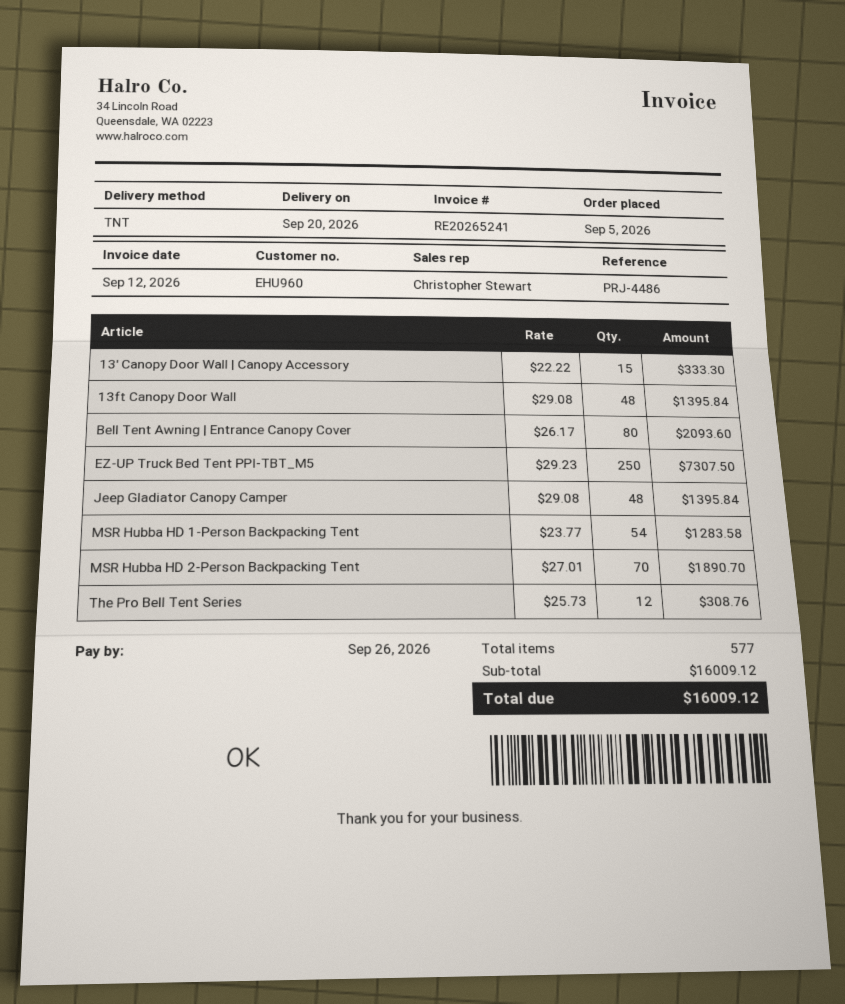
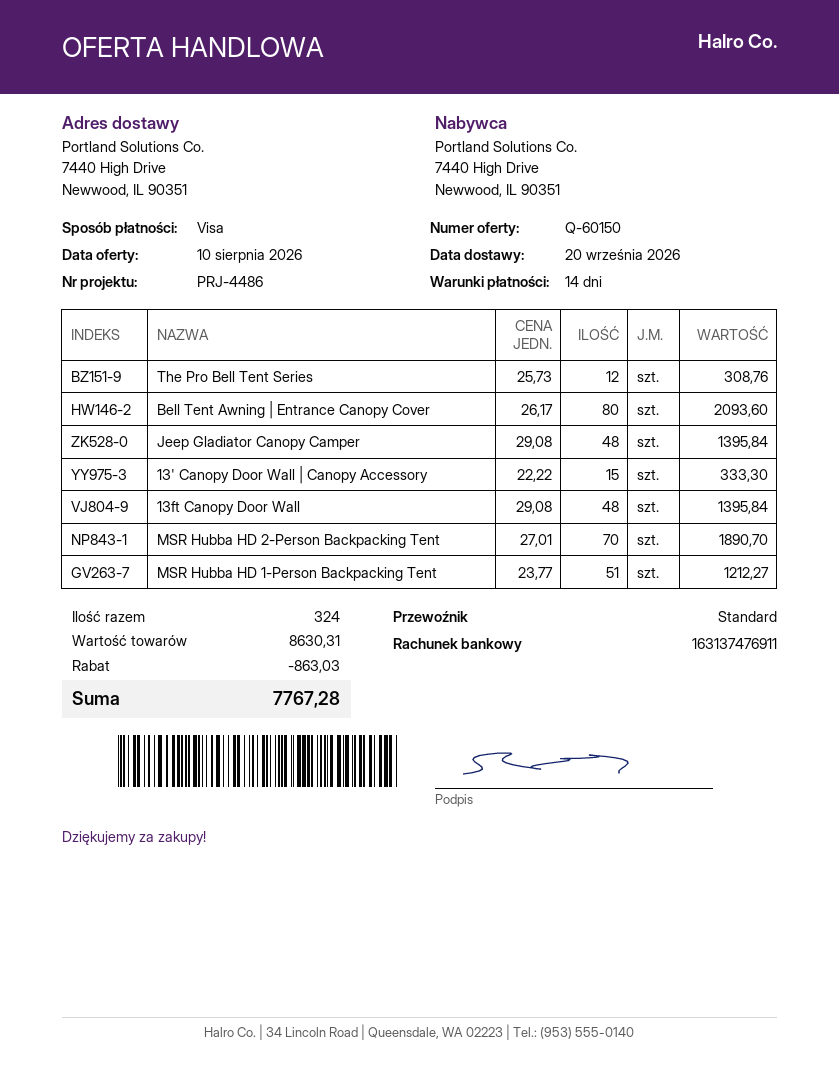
shipping method: TNT -> standard
EZ-UP Truck Bed Tent PPI-TBT_M5: 250 x 29.23 = 7307.50 -> none
MSR Hubba HD 1-Person Backpacking Tent: 54 x 23.77 = 1283.58 -> 51 x 23.77 = 1212.27
total quantity: 577 -> 324
subtotal: 16009.12 -> 8630.31
discount: none -> 863.03
total: 16009.12 -> 7767.28

